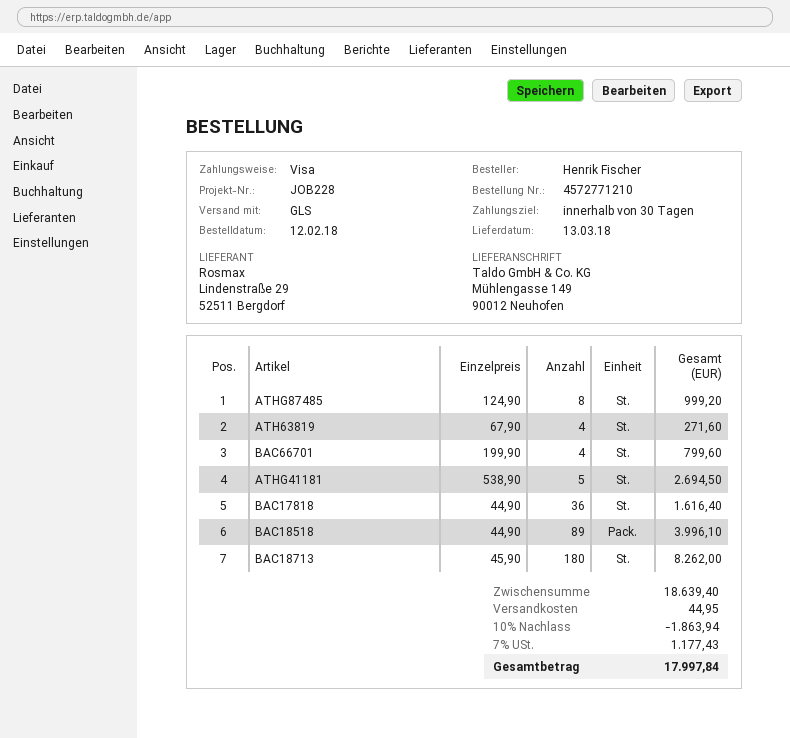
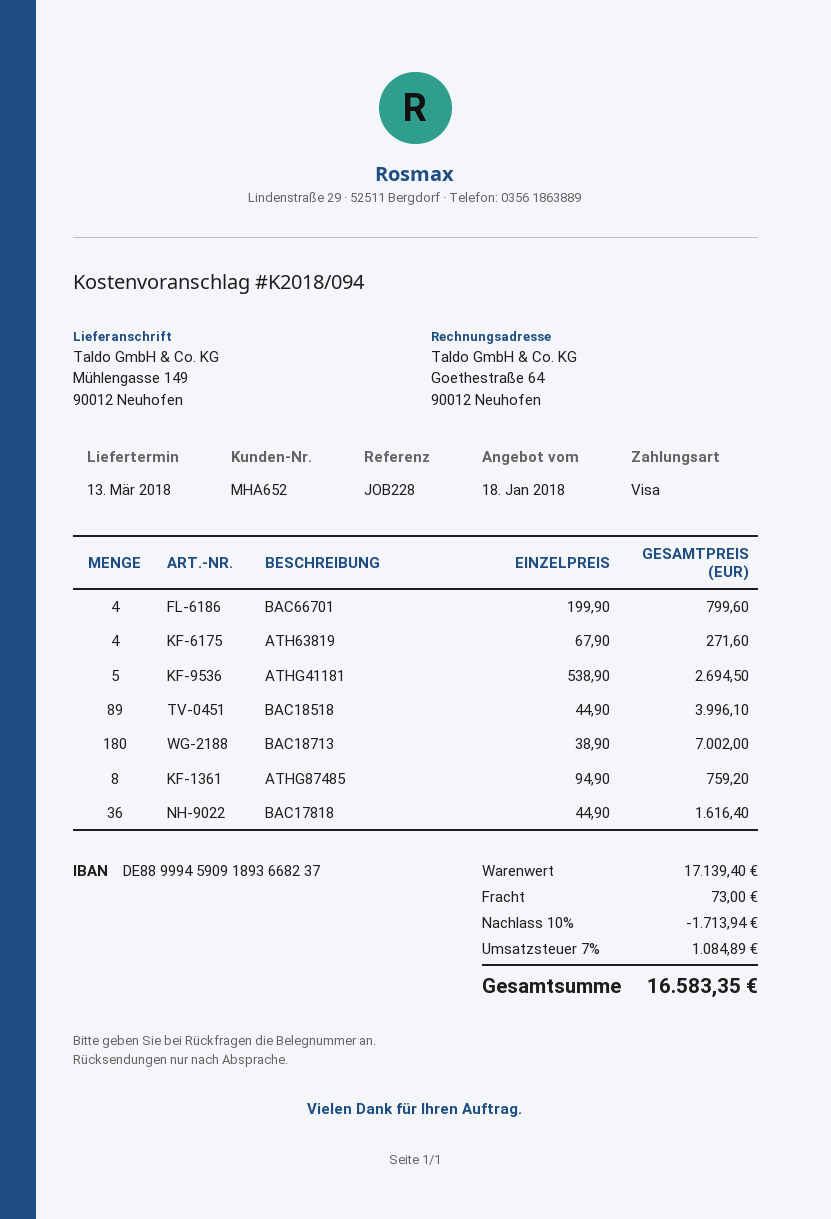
ATHG87485: 8 x 124.90 = 999.20 -> 8 x 94.90 = 759.20
BAC18713: 180 x 45.90 = 8262.00 -> 180 x 38.90 = 7002.00
subtotal: 18639.40 -> 17139.40
discount: 10% = 1863.94 -> 10% = 1713.94
shipping: 44.95 -> 73.00
tax: 7% = 1177.43 -> 7% = 1084.89
total: 17997.84 -> 16583.35

